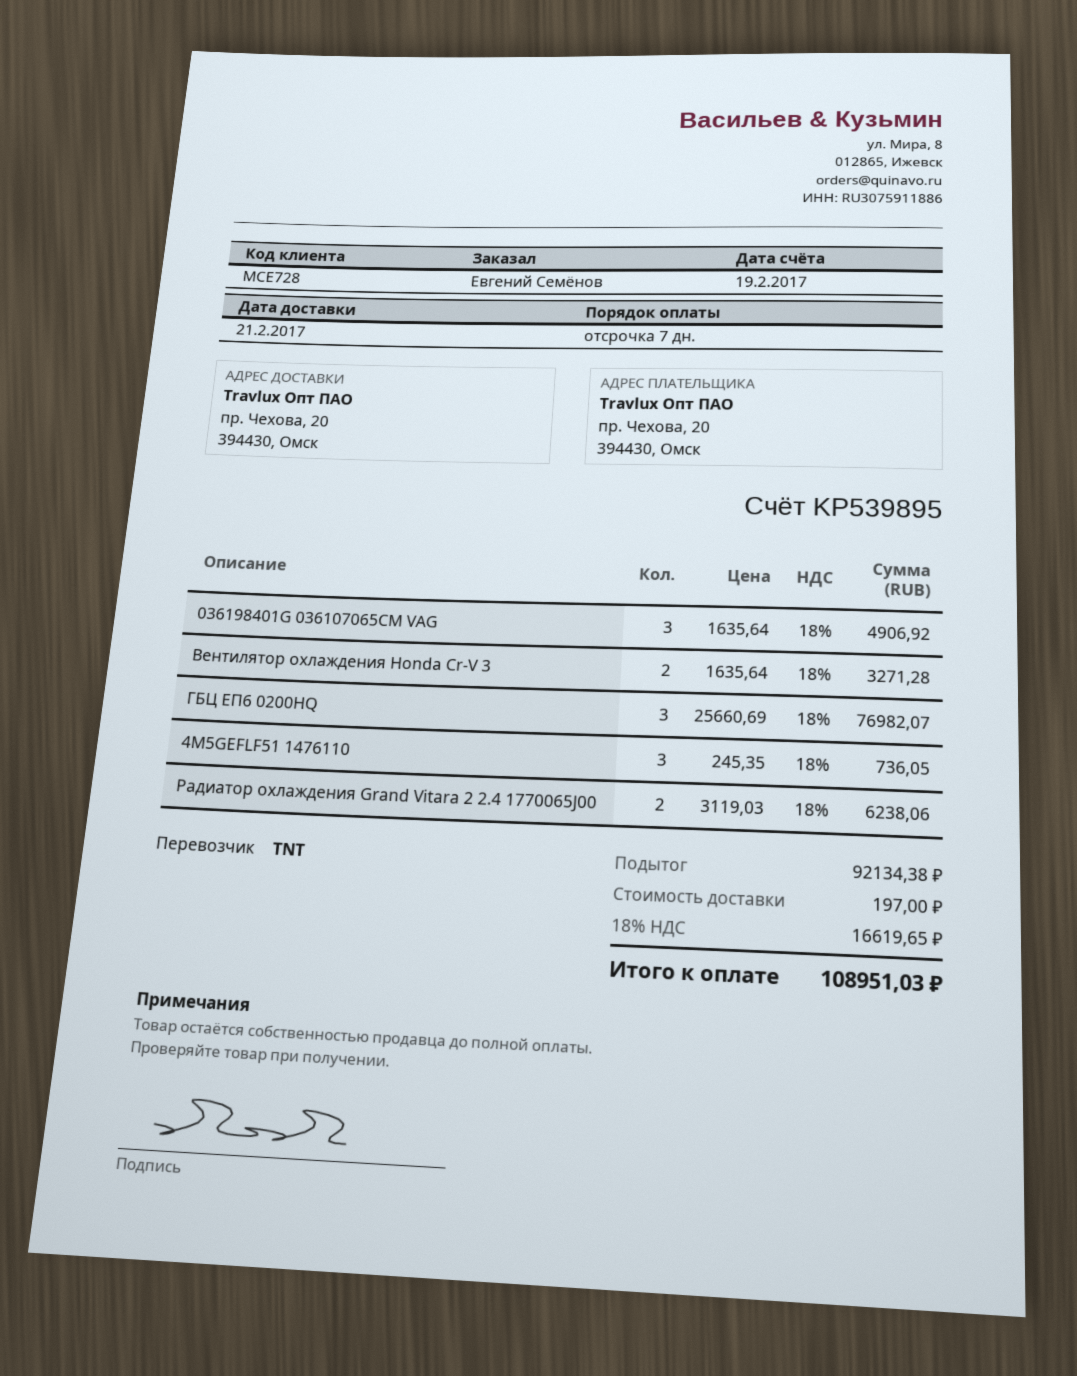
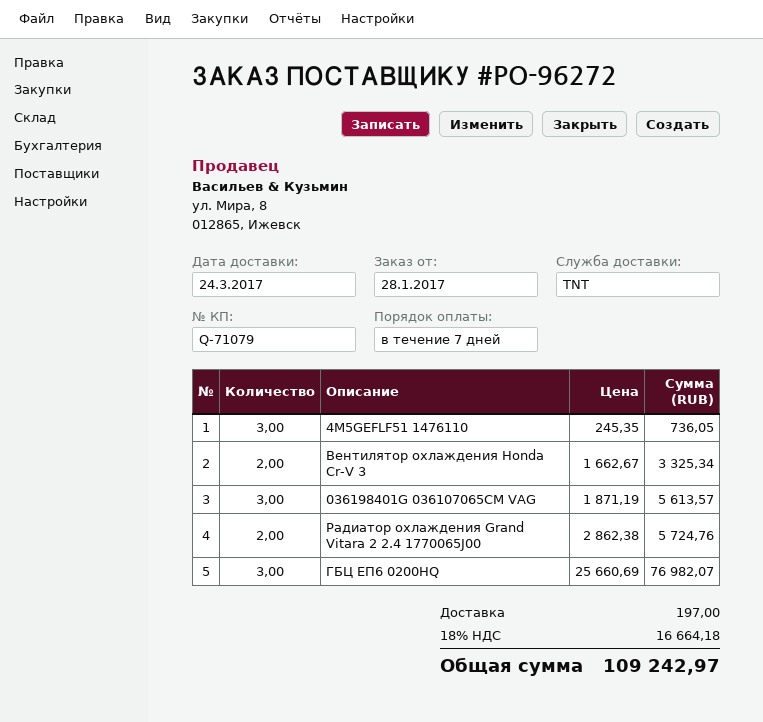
delivery date: 2017-02-21 -> 2017-03-24
036198401G 036107065CM VAG: 3 x 1635.64 = 4906.92 -> 3 x 1871.19 = 5613.57
Вентилятор охлаждения Honda Cr-V 3: 2 x 1635.64 = 3271.28 -> 2 x 1662.67 = 3325.34
Радиатор охлаждения Grand Vitara 2 2.4 1770065J00: 2 x 3119.03 = 6238.06 -> 2 x 2862.38 = 5724.76
tax: 18% = 16619.65 -> 18% = 16664.18
total: 108951.03 -> 109242.97

